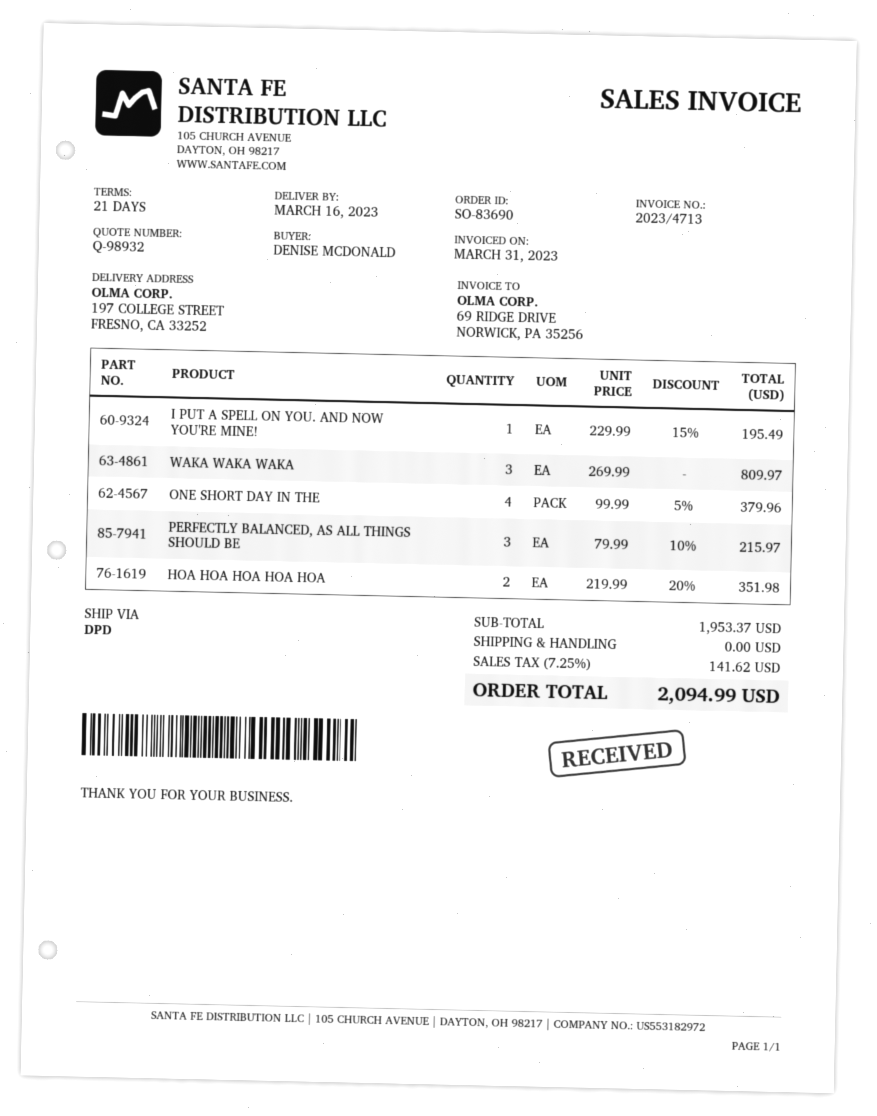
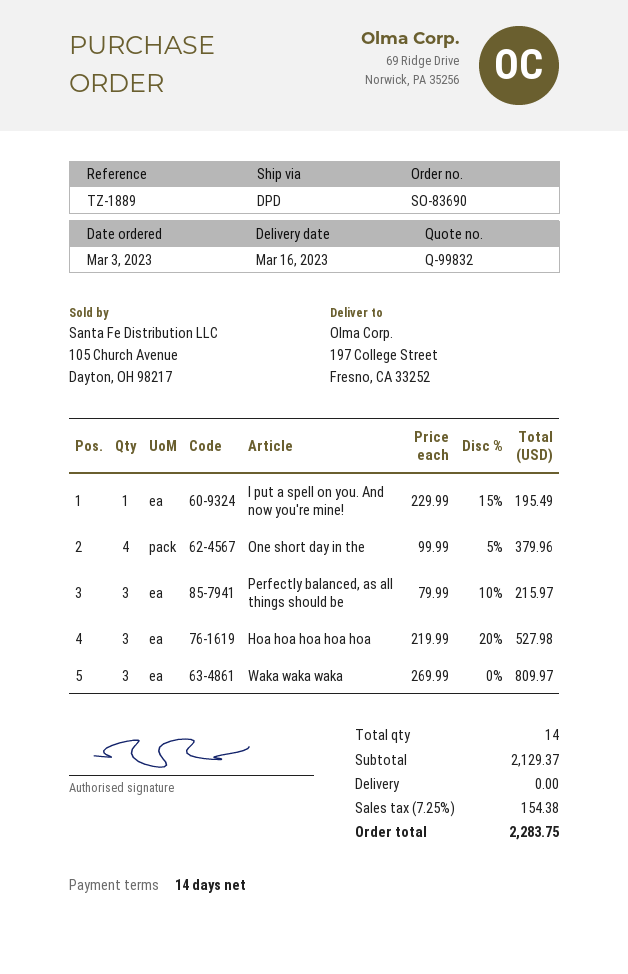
quote number: Q-98932 -> Q-99832
payment terms: 21 days -> 14 days
HOA HOA HOA HOA HOA: 2 x 219.99 - 20% = 351.98 -> 3 x 219.99 - 20% = 527.98
subtotal: 1953.37 -> 2129.37
tax: 7.25% = 141.62 -> 7.25% = 154.38
total: 2094.99 -> 2283.75

